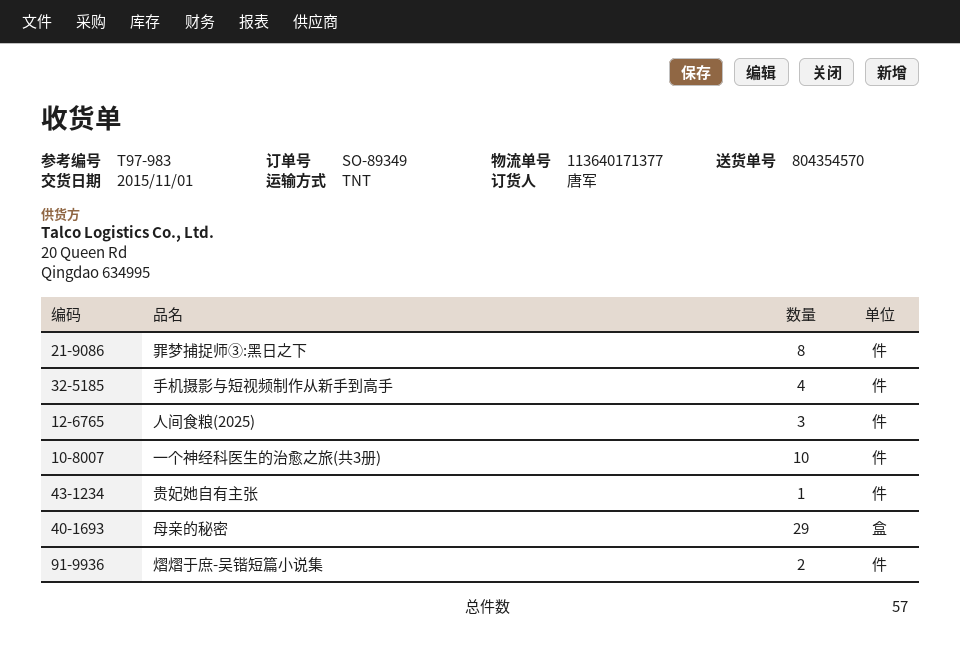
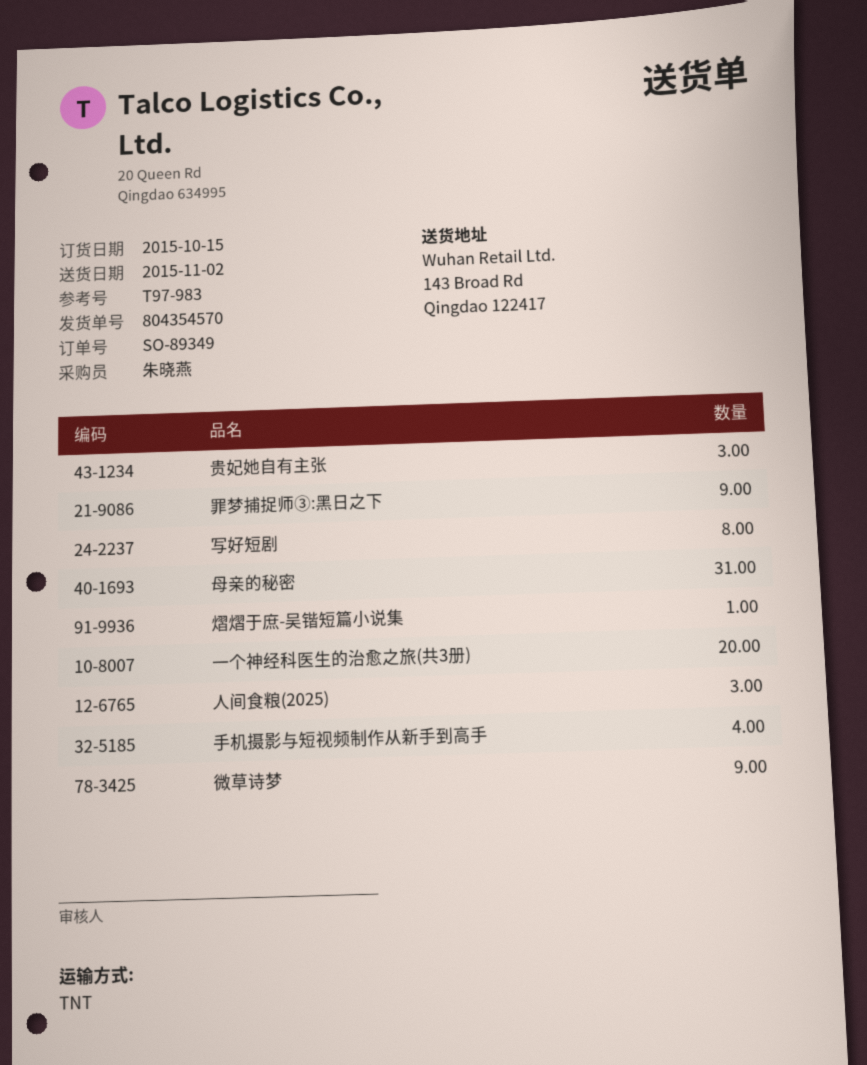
delivery date: 2015-11-01 -> 2015-11-02
ordered by: 唐军 -> 朱晓燕
罪梦捕捉师③:黑日之下: 8 -> 9
一个神经科医生的治愈之旅(共3册): 10 -> 20
贵妃她自有主张: 1 -> 3
母亲的秘密: 29 -> 31
熠熠于庶-吴锴短篇小说集: 2 -> 1
写好短剧: none -> 8
微草诗梦: none -> 9

